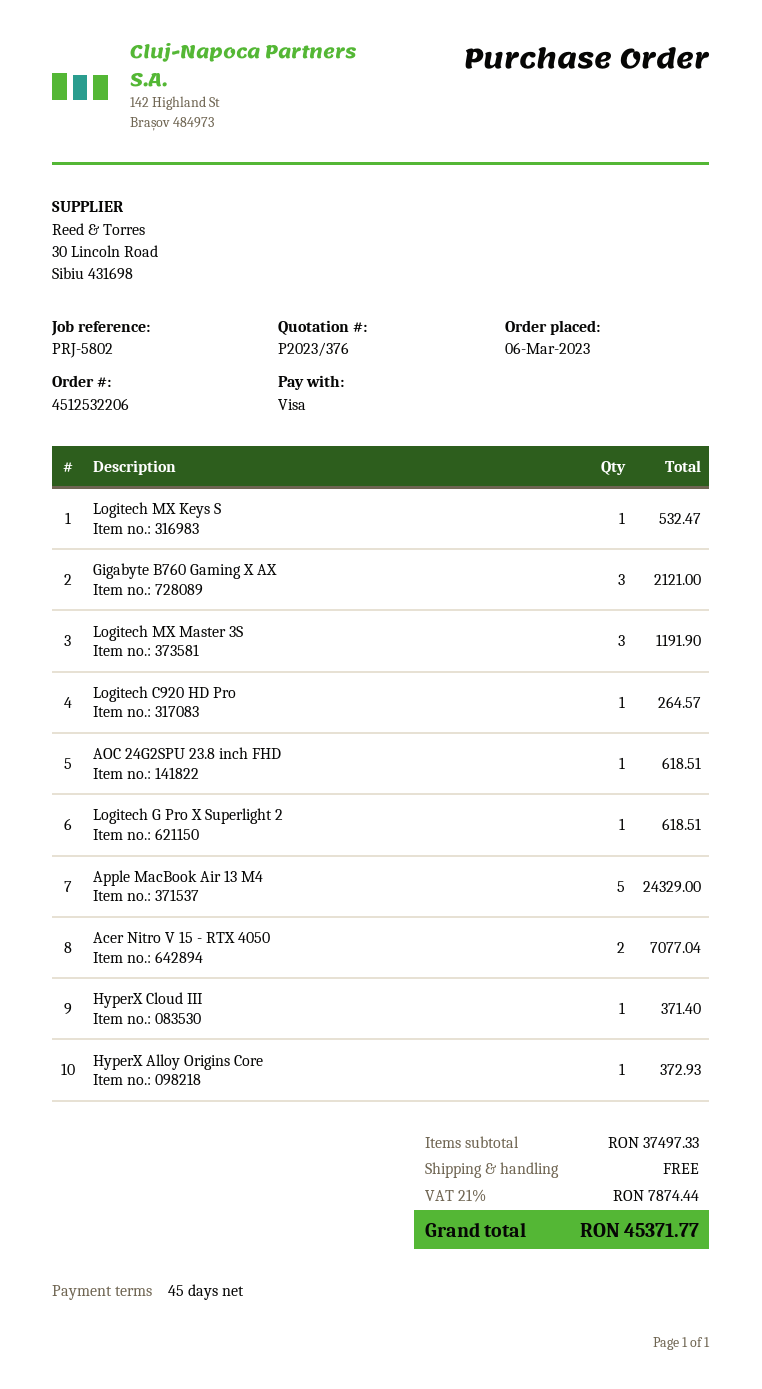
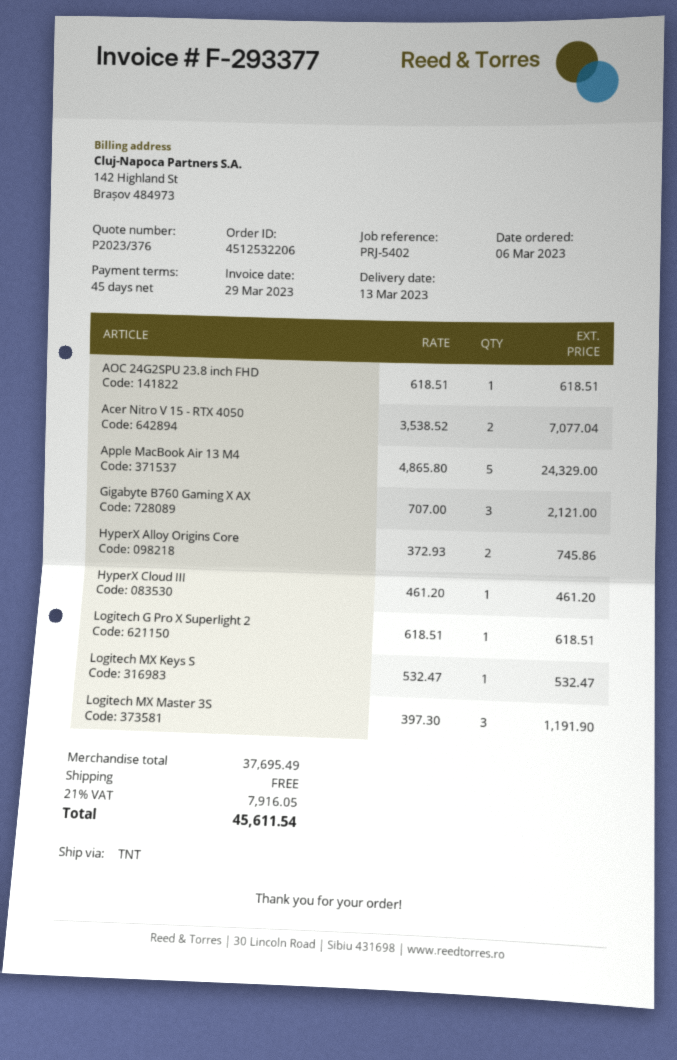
reference: PRJ-5802 -> PRJ-5402
Logitech C920 HD Pro: 1 for 264.57 -> none
HyperX Cloud III: 1 for 371.40 -> 1 for 461.20
HyperX Alloy Origins Core: 1 for 372.93 -> 2 for 745.86
subtotal: 37497.33 -> 37695.49
tax: 21% = 7874.44 -> 21% = 7916.05
total: 45371.77 -> 45611.54

